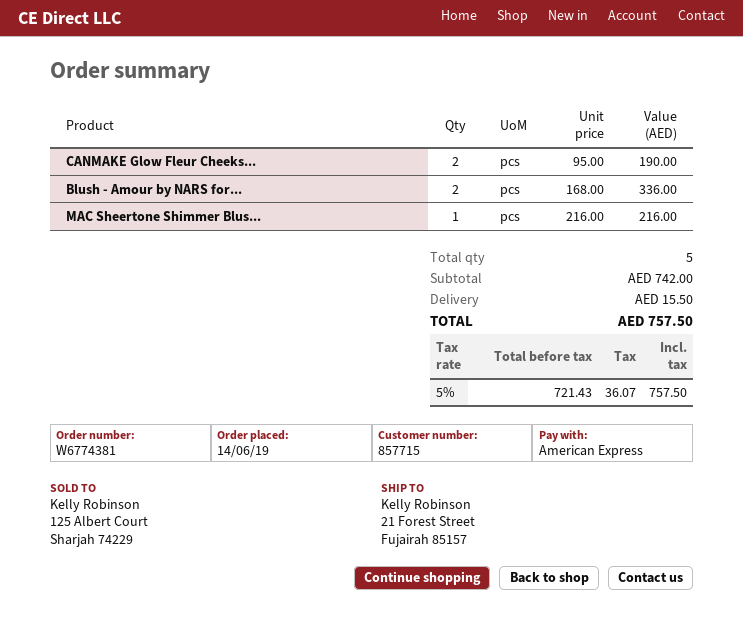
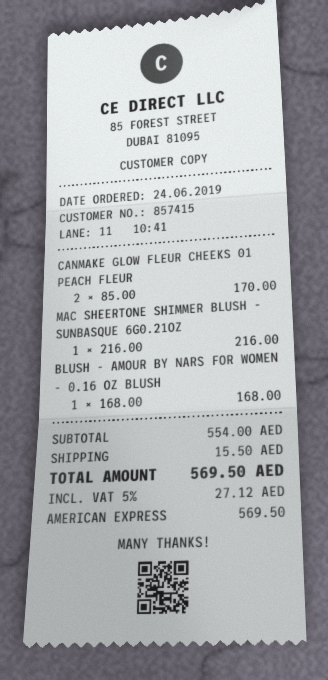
order date: 2019-06-14 -> 2019-06-24
customer number: 857715 -> 857415
CANMAKE Glow Fleur Cheeks...: 2 x 95.00 = 190.00 -> 2 x 85.00 = 170.00
Blush - Amour by NARS for...: 2 x 168.00 = 336.00 -> 1 x 168.00 = 168.00
subtotal: 742.00 -> 554.00
tax: 5% = 36.07 -> 5% = 27.12
total: 757.50 -> 569.50

